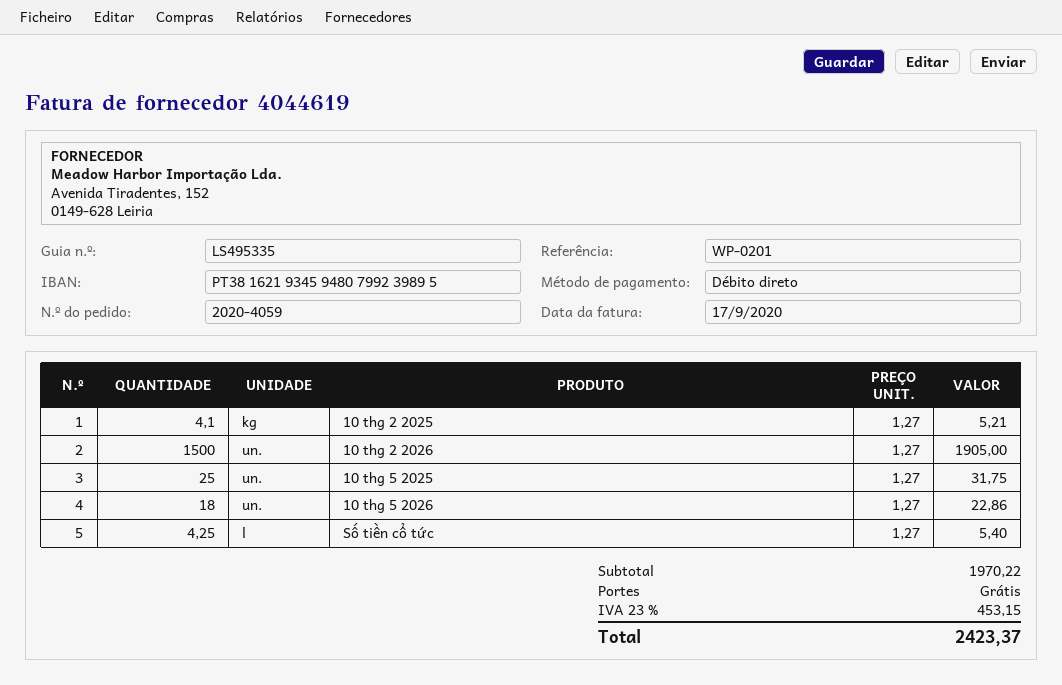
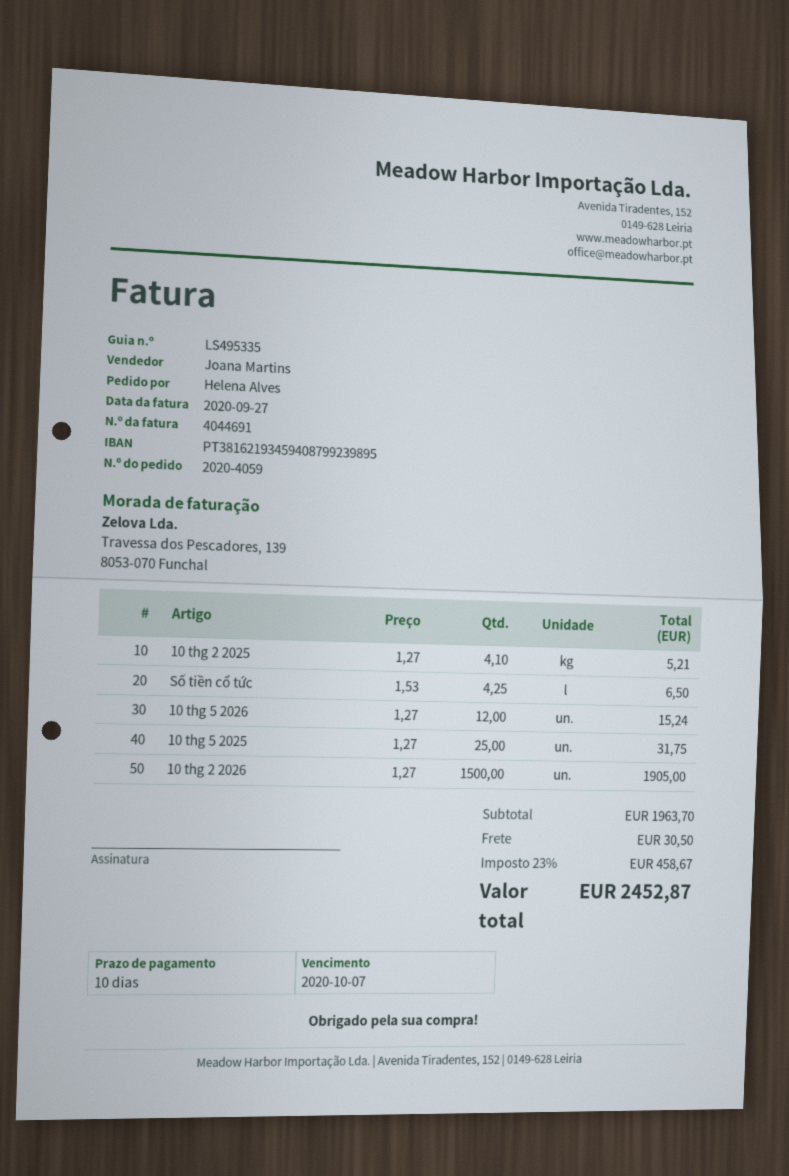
invoice number: 4044619 -> 4044691
invoice date: 2020-09-17 -> 2020-09-27
bank account: PT38162193459480799239895 -> PT38162193459408799239895
10 thg 5 2026: 18 x 1.27 = 22.86 -> 12 x 1.27 = 15.24
Số tiền cổ tức: 4.25 x 1.27 = 5.40 -> 4.25 x 1.53 = 6.50
subtotal: 1970.22 -> 1963.70
shipping: 0.00 -> 30.50
tax: 23% = 453.15 -> 23% = 458.67
total: 2423.37 -> 2452.87

